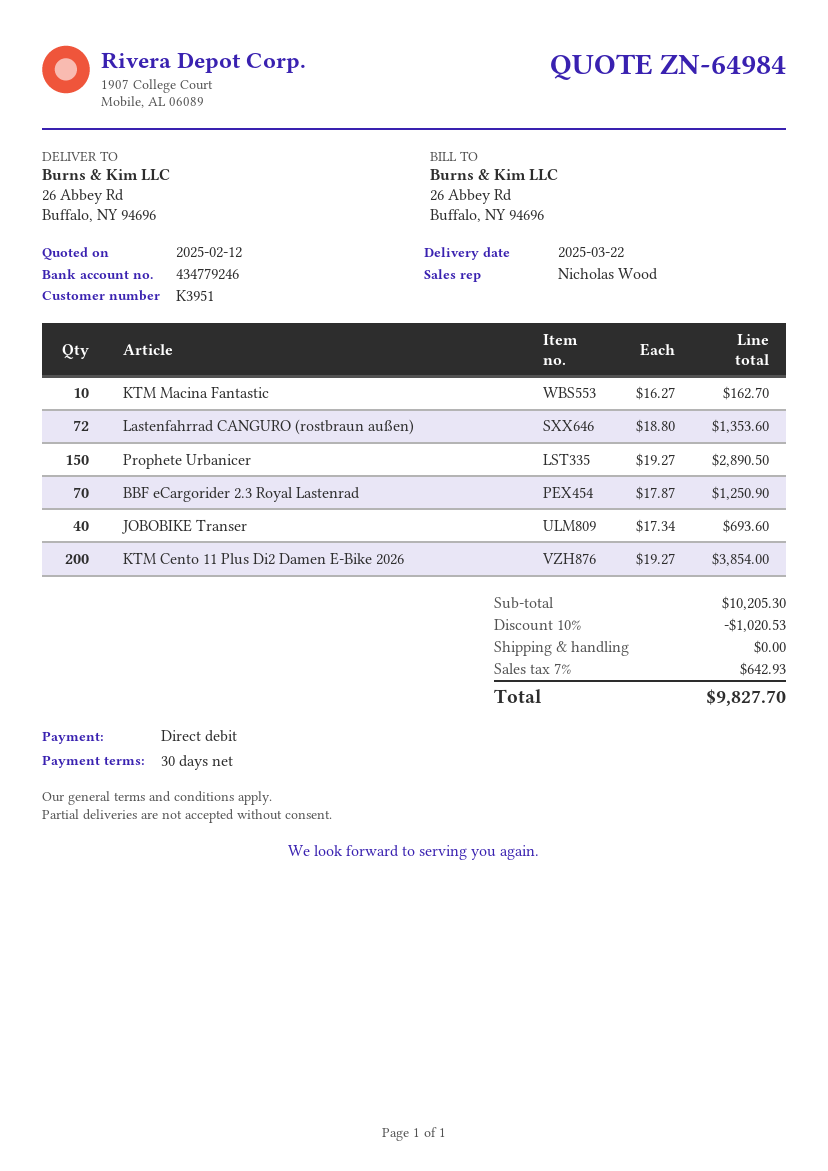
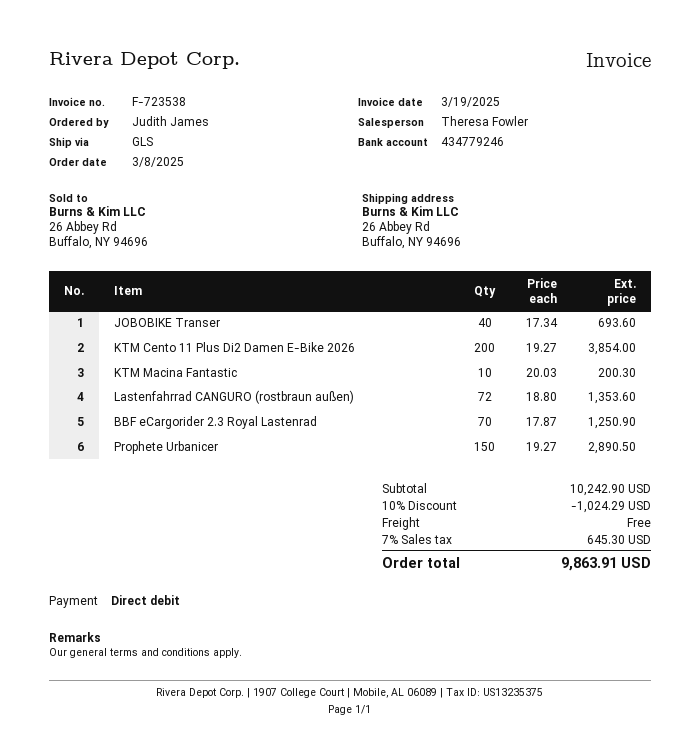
sales rep: Nicholas Wood -> Theresa Fowler
KTM Macina Fantastic: 10 x 16.27 = 162.70 -> 10 x 20.03 = 200.30
subtotal: 10205.30 -> 10242.90
discount: 10% = 1020.53 -> 10% = 1024.29
tax: 7% = 642.93 -> 7% = 645.30
total: 9827.70 -> 9863.91

